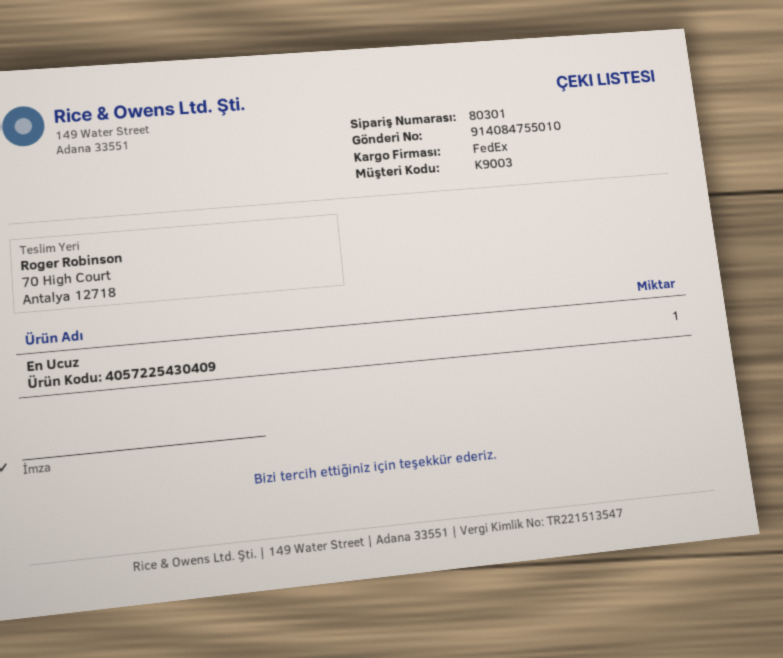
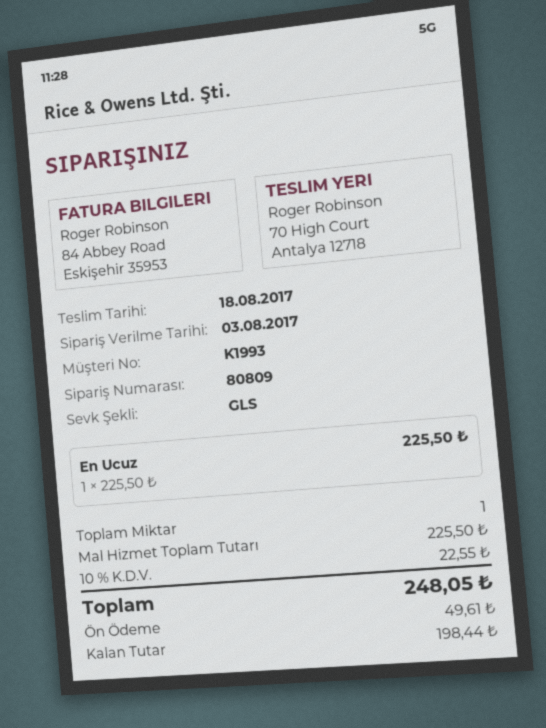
order number: 80301 -> 80809
customer number: K9003 -> K1993
shipping method: FedEx -> GLS

